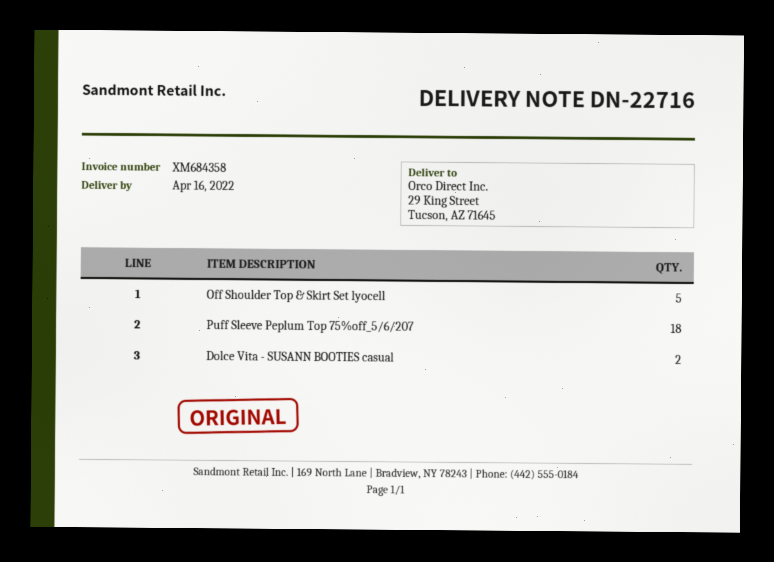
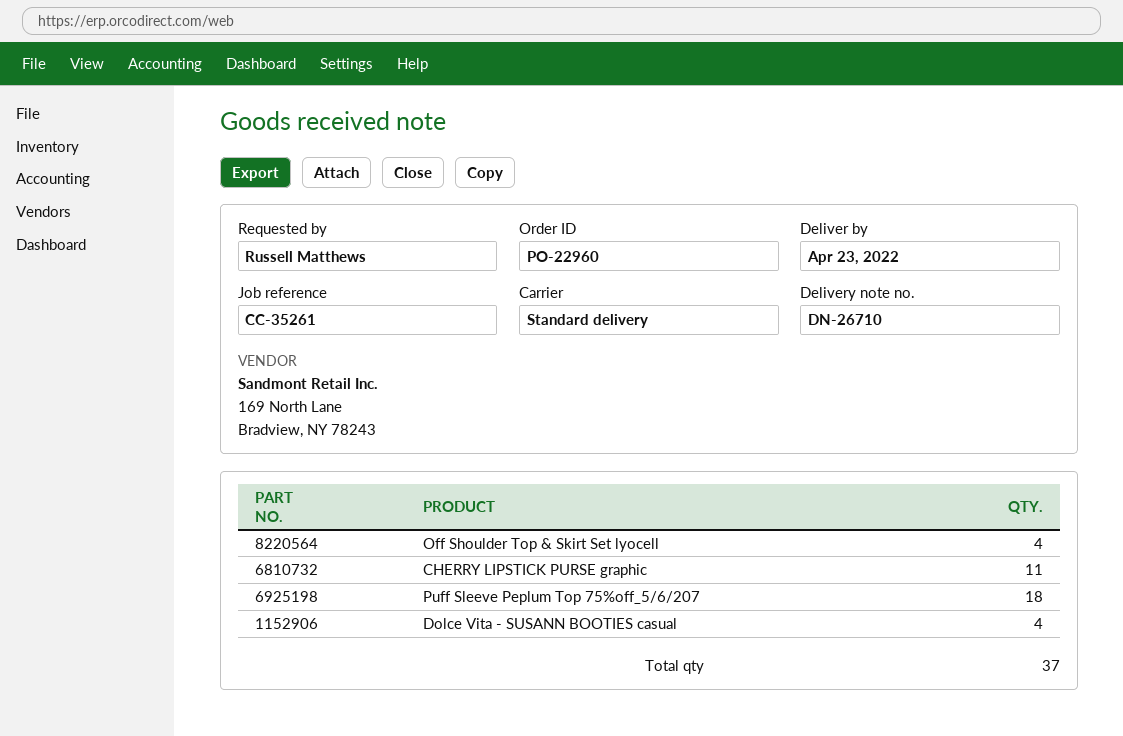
delivery note number: DN-22716 -> DN-26710
delivery date: 2022-04-16 -> 2022-04-23
Off Shoulder Top & Skirt Set lyocell: 5 -> 4
Dolce Vita - SUSANN BOOTIES casual: 2 -> 4
CHERRY LIPSTICK PURSE graphic: none -> 11

